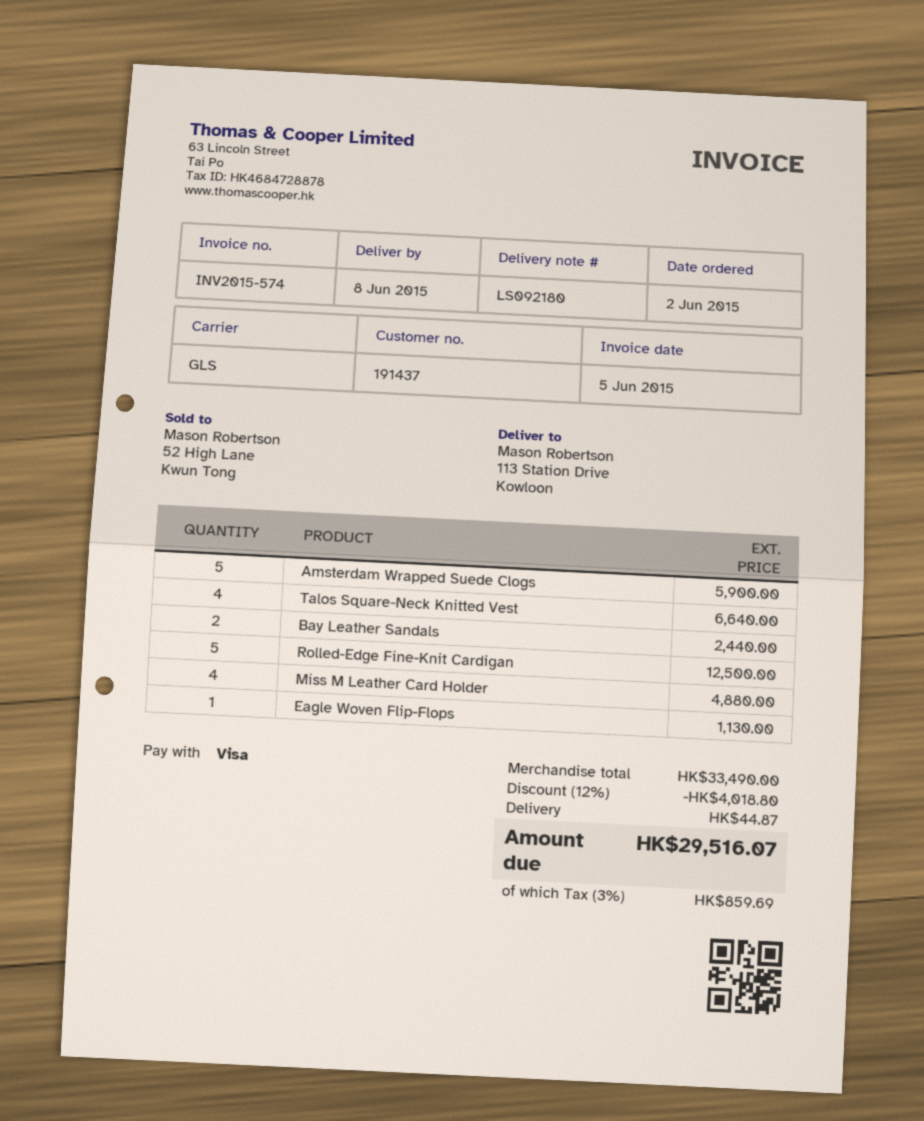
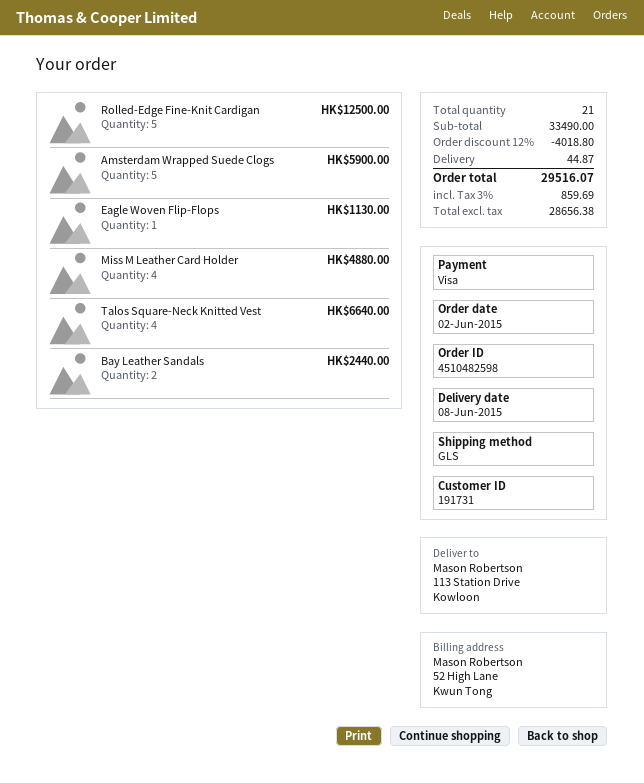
customer number: 191437 -> 191731

